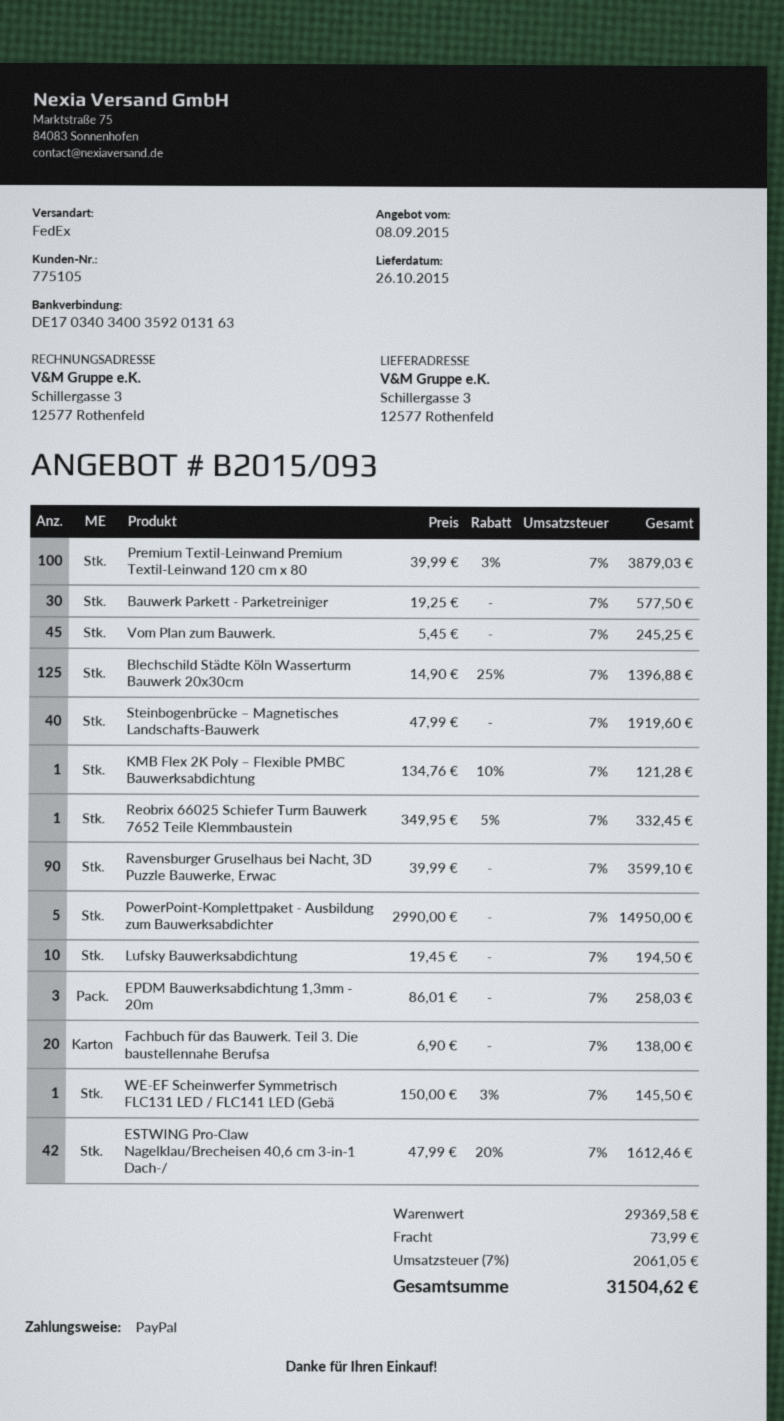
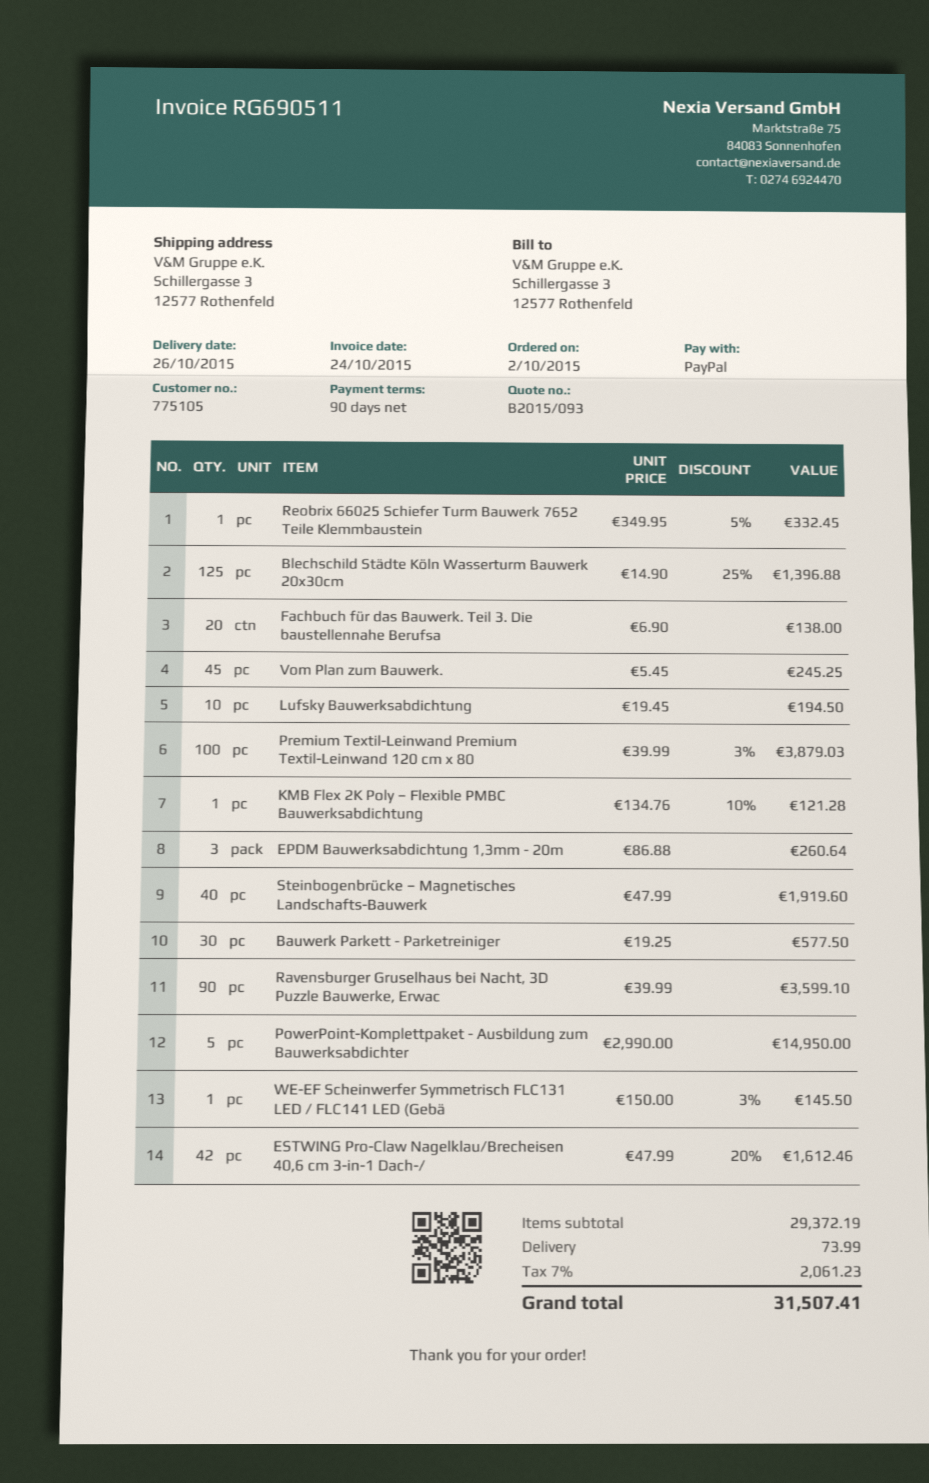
EPDM Bauwerksabdichtung 1,3mm - 20m: 3 x 86.01 = 258.03 -> 3 x 86.88 = 260.64
subtotal: 29369.58 -> 29372.19
tax: 7% = 2061.05 -> 7% = 2061.23
total: 31504.62 -> 31507.41

